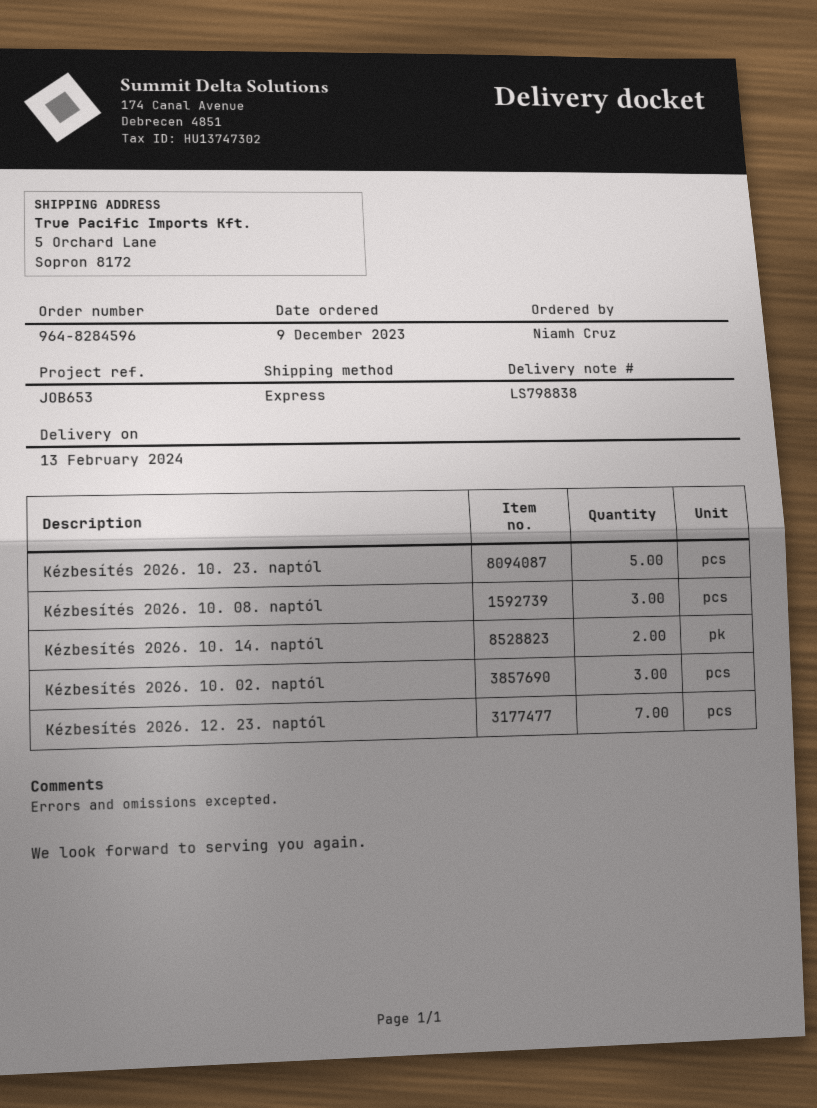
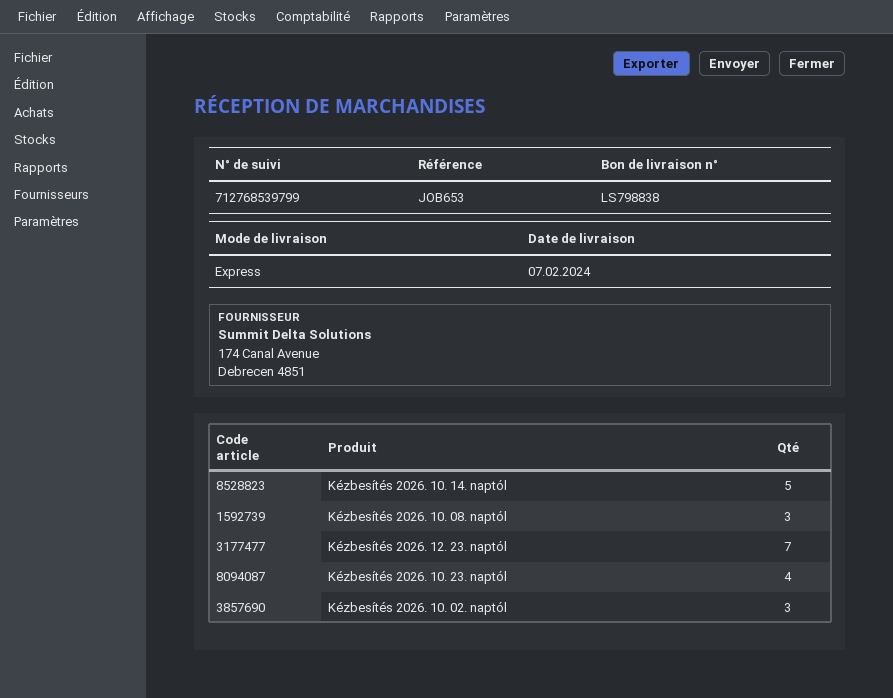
delivery date: 2024-02-13 -> 2024-02-07
Kézbesítés 2026. 10. 23. naptól: 5 -> 4
Kézbesítés 2026. 10. 14. naptól: 2 -> 5

